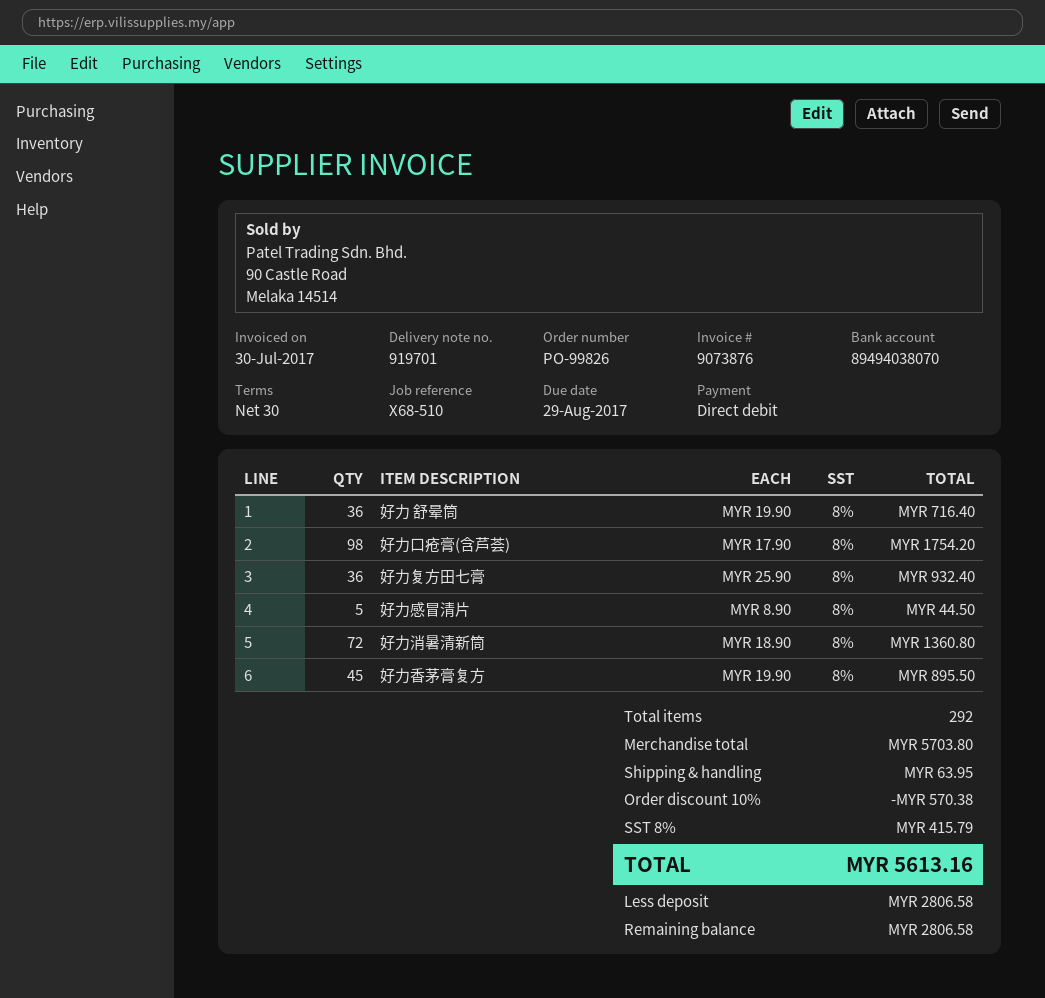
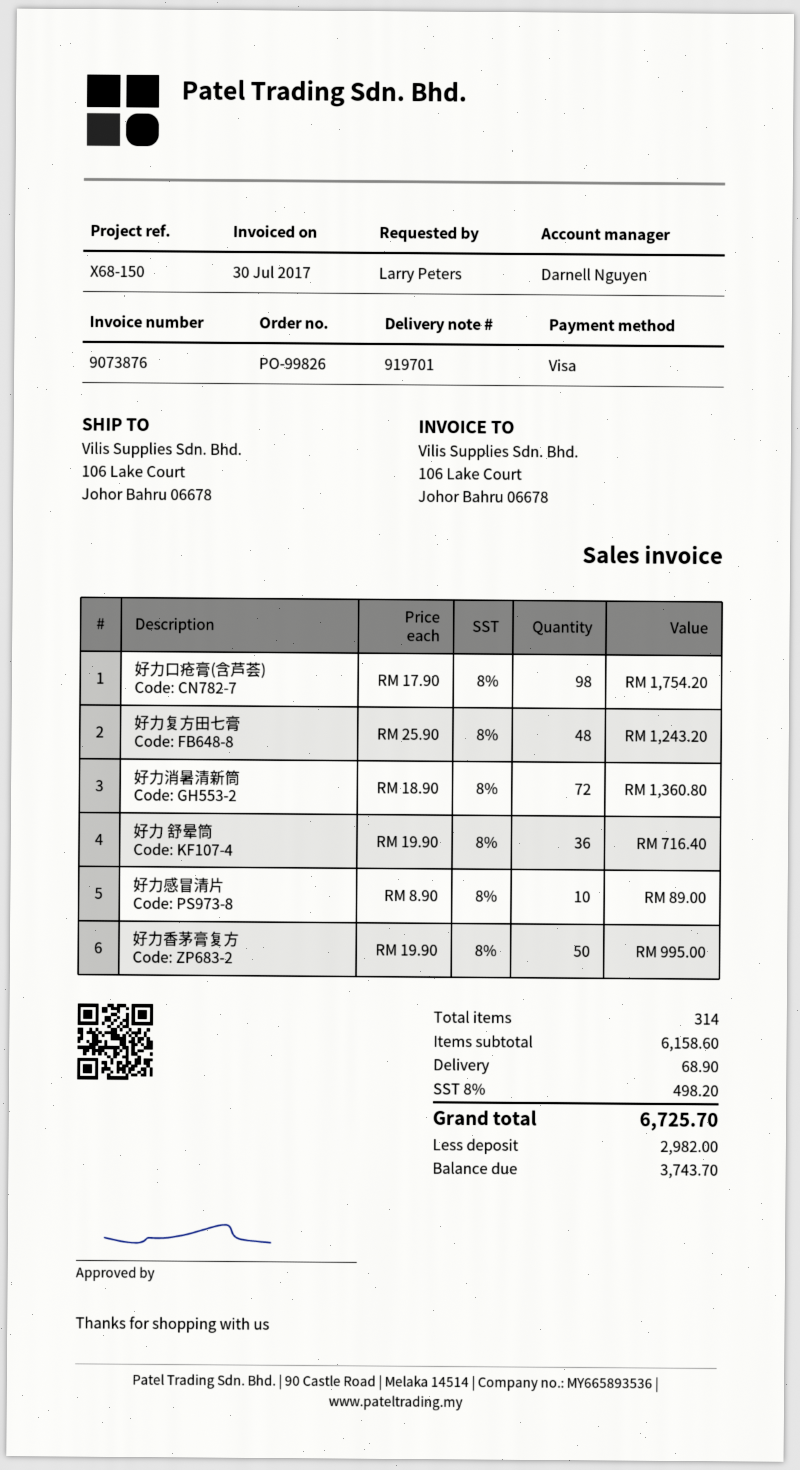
reference: X68-510 -> X68-150
payment method: direct debit -> Visa
好力复方田七膏: 36 x 25.90 = 932.40 -> 48 x 25.90 = 1243.20
好力感冒清片: 5 x 8.90 = 44.50 -> 10 x 8.90 = 89.00
好力香茅膏复方: 45 x 19.90 = 895.50 -> 50 x 19.90 = 995.00
total quantity: 292 -> 314
subtotal: 5703.80 -> 6158.60
discount: 10% = 570.38 -> none
shipping: 63.95 -> 68.90
tax: 8% = 415.79 -> 8% = 498.20
total: 5613.16 -> 6725.70
deposit: 2806.58 -> 2982.00
balance: 2806.58 -> 3743.70

